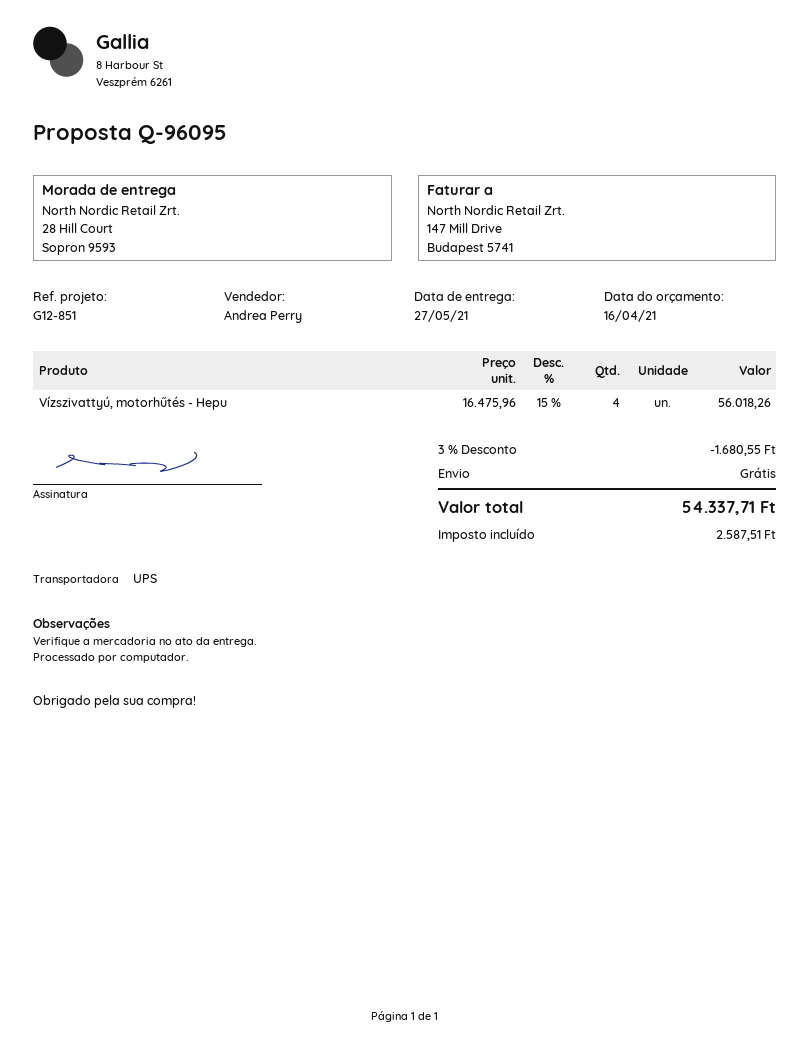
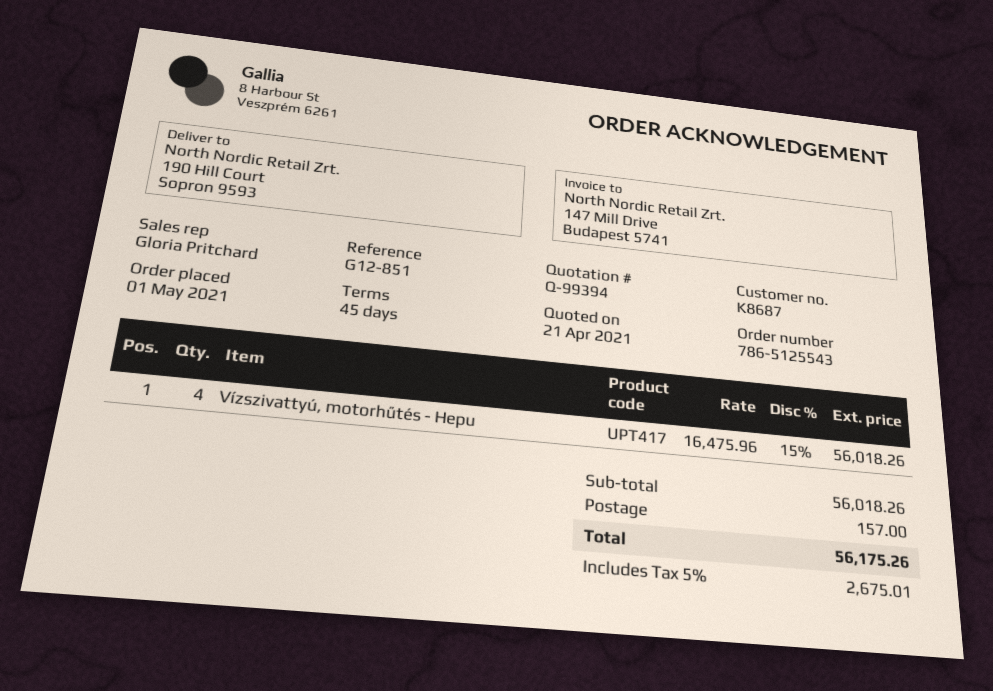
quote number: Q-96095 -> Q-99394
quote date: 2021-04-16 -> 2021-04-21
sales rep: Andrea Perry -> Gloria Pritchard
ship to: 28 Hill Court, Sopron 9593 -> 190 Hill Court, Sopron 9593
discount: 3% = 1680.55 -> none
shipping: 0.00 -> 157.00
tax: 2587.51 -> 2675.01
total: 54337.71 -> 56175.26

